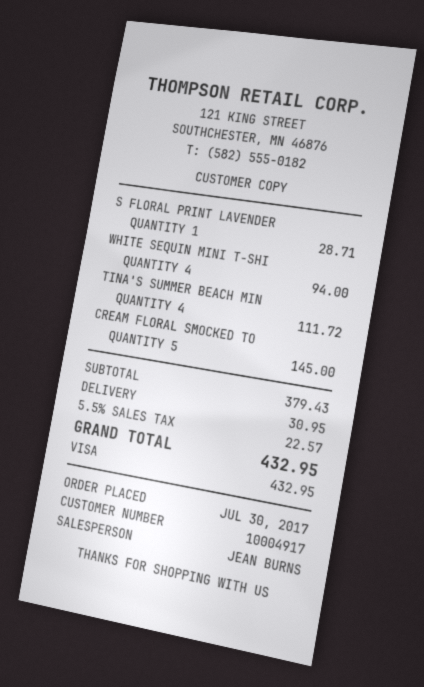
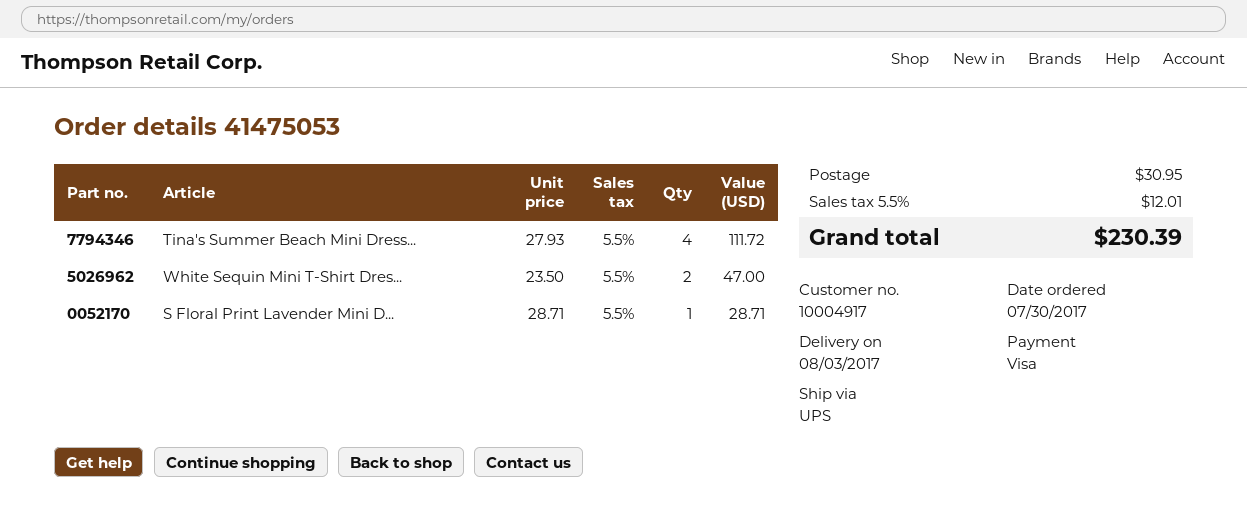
WHITE SEQUIN MINI T-SHI: 4 for 94.00 -> 2 for 47.00
CREAM FLORAL SMOCKED TO: 5 for 145.00 -> none
tax: 5.5% = 22.57 -> 5.5% = 12.01
total: 432.95 -> 230.39

